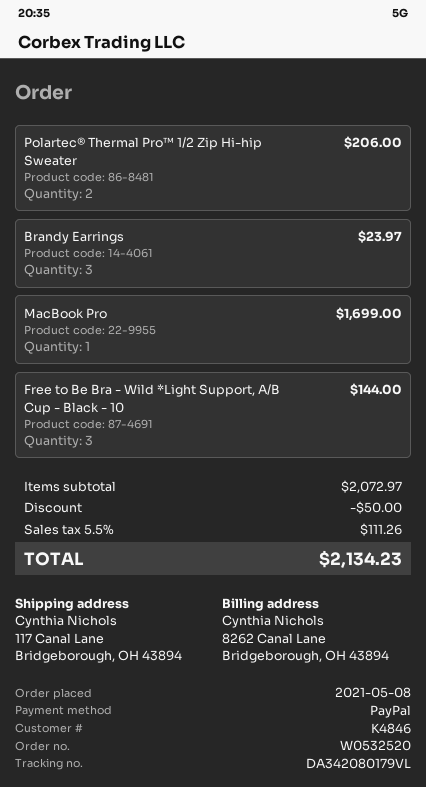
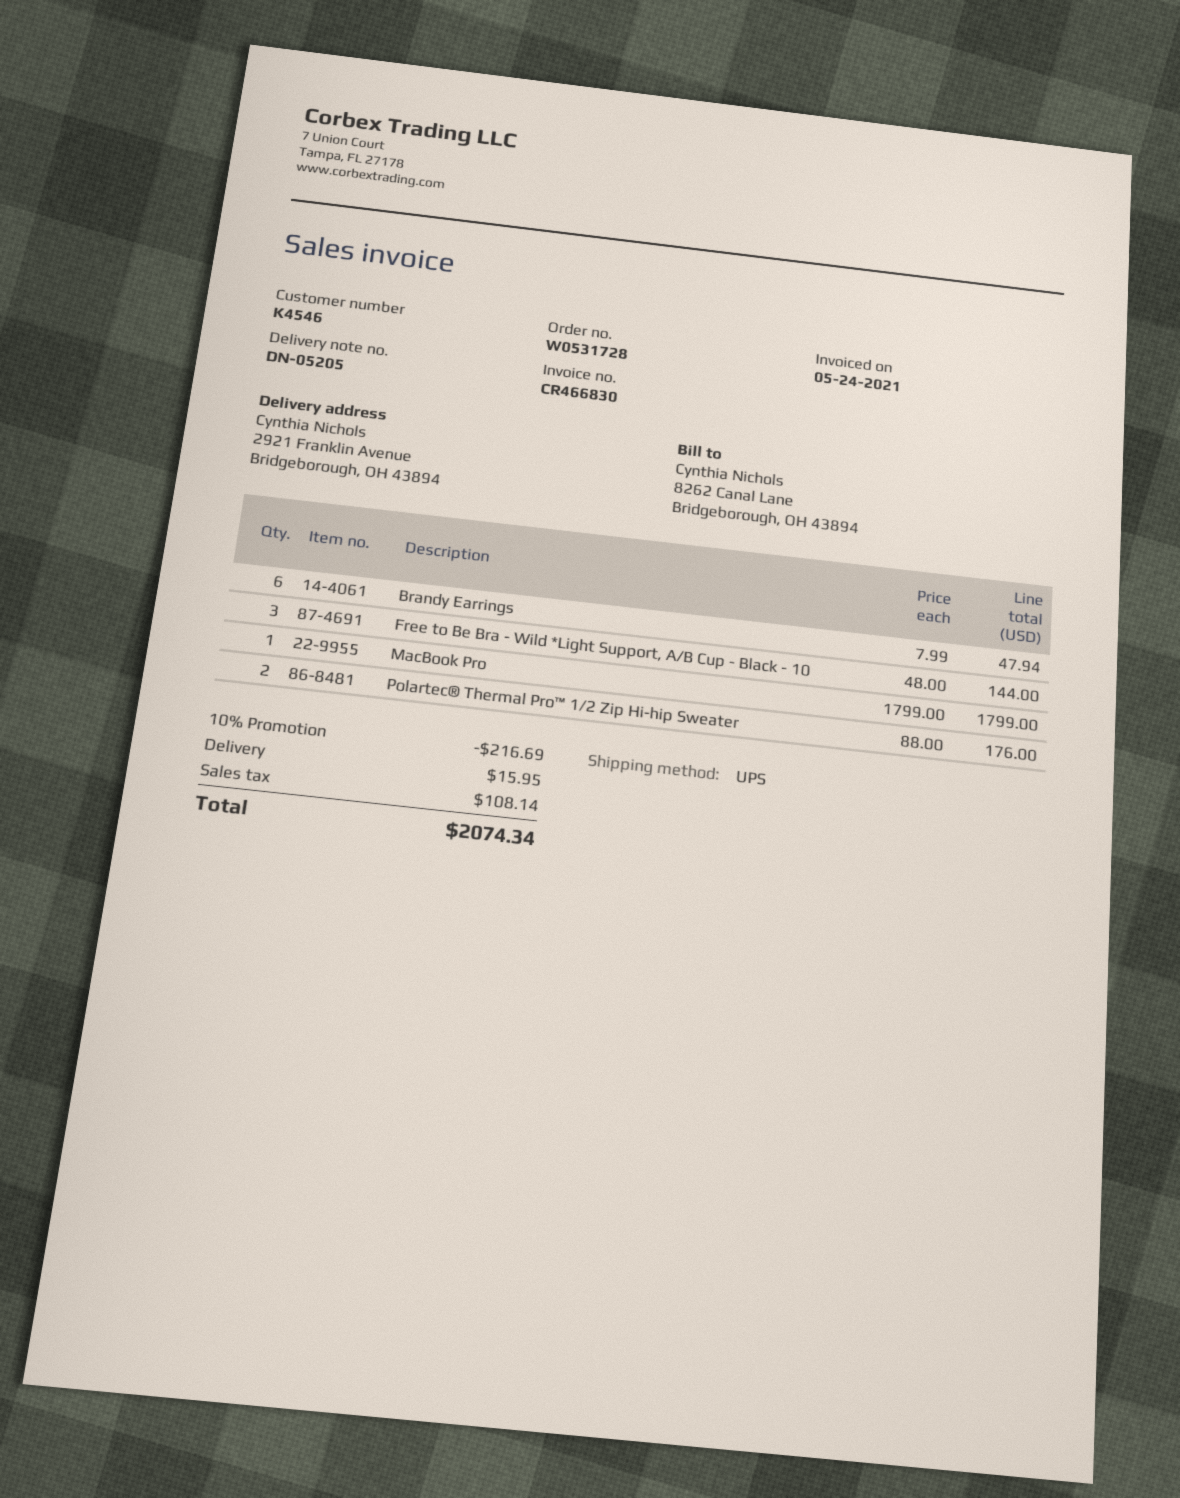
order number: W0532520 -> W0531728
customer number: K4846 -> K4546
ship to: 117 Canal Lane, Bridgeborough, OH 43894 -> 2921 Franklin Avenue, Bridgeborough, OH 43894
Polartec® Thermal Pro™ 1/2 Zip Hi-hip Sweater: 2 for 206.00 -> 2 for 176.00
Brandy Earrings: 3 for 23.97 -> 6 for 47.94
MacBook Pro: 1 for 1699.00 -> 1 for 1799.00
discount: 50.00 -> 216.69
shipping: none -> 15.95
tax: 111.26 -> 108.14
total: 2134.23 -> 2074.34

